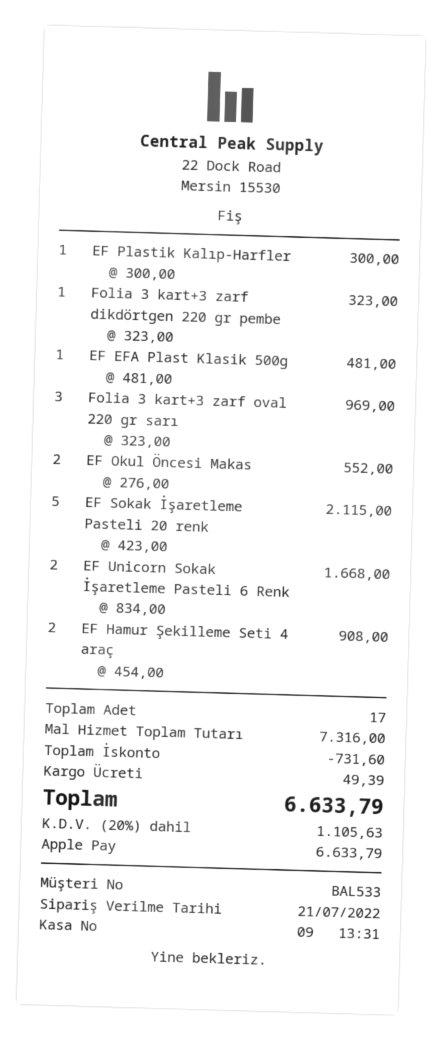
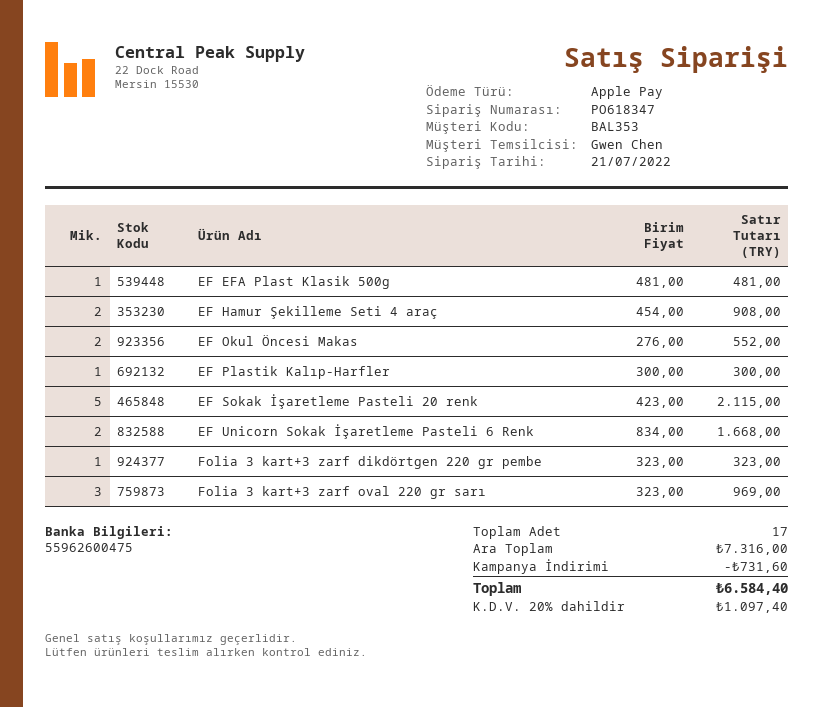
customer number: BAL533 -> BAL353
shipping: 49.39 -> none
tax: 20% = 1105.63 -> 20% = 1097.40
total: 6633.79 -> 6584.40

